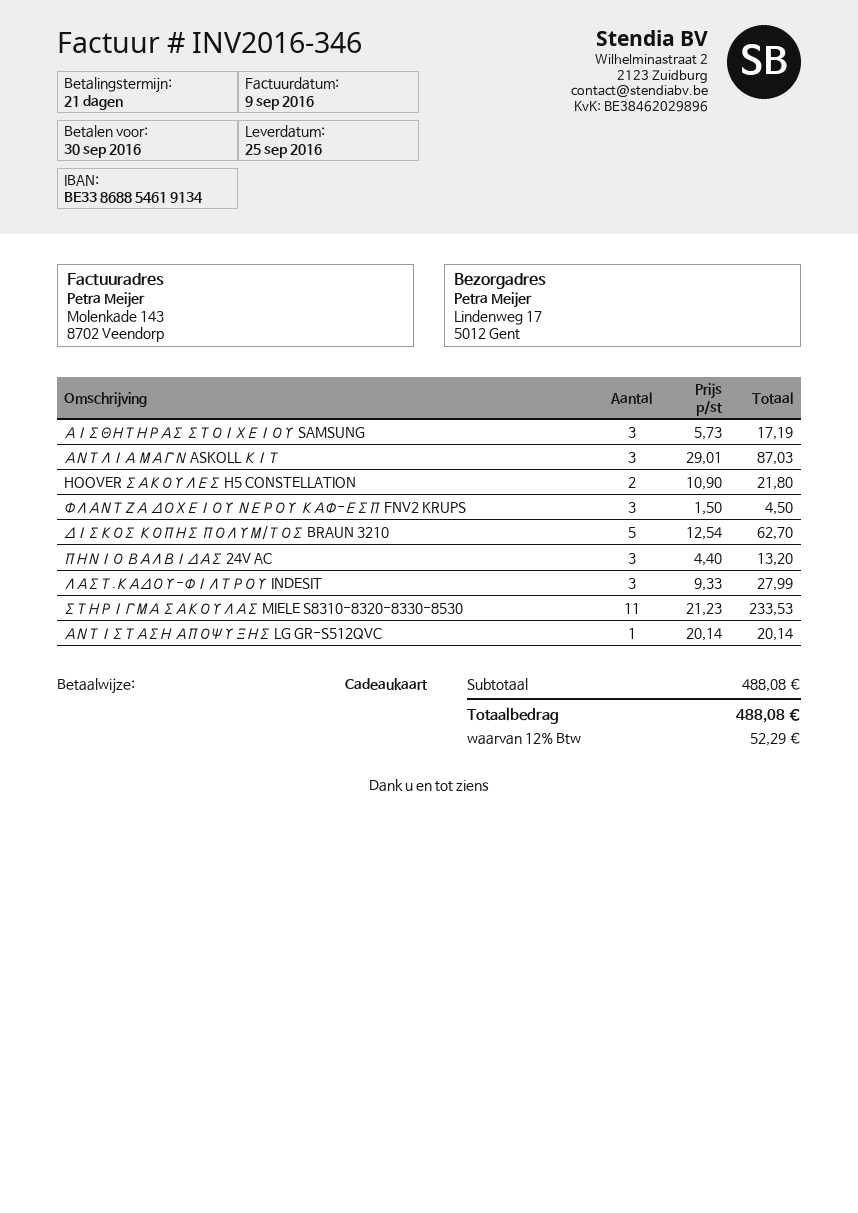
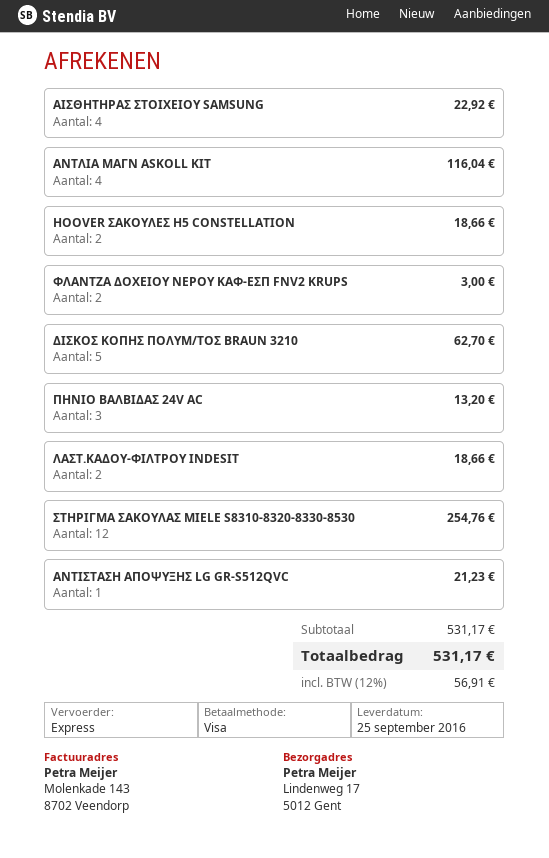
payment method: gift card -> Visa
ΑΙΣΘΗΤΗΡΑΣ ΣΤΟΙΧΕΙΟΥ SAMSUNG: 3 for 17.19 -> 4 for 22.92
ΑΝΤΛΙΑ ΜΑΓΝ ASKOLL ΚΙΤ: 3 for 87.03 -> 4 for 116.04
HOOVER ΣΑΚΟΥΛΕΣ H5 CONSTELLATION: 2 for 21.80 -> 2 for 18.66
ΦΛΑΝΤΖΑ ΔΟΧΕΙΟΥ ΝΕΡΟΥ ΚΑΦ-ΕΣΠ FNV2 KRUPS: 3 for 4.50 -> 2 for 3.00
ΛΑΣΤ.ΚΑΔΟΥ-ΦΙΛΤΡΟΥ INDESIT: 3 for 27.99 -> 2 for 18.66
ΣΤΗΡΙΓΜΑ ΣΑΚΟΥΛΑΣ MIELE S8310-8320-8330-8530: 11 for 233.53 -> 12 for 254.76
ΑΝΤΙΣΤΑΣΗ ΑΠΟΨΥΞΗΣ LG GR-S512QVC: 1 for 20.14 -> 1 for 21.23
subtotal: 488.08 -> 531.17
tax: 12% = 52.29 -> 12% = 56.91
total: 488.08 -> 531.17

